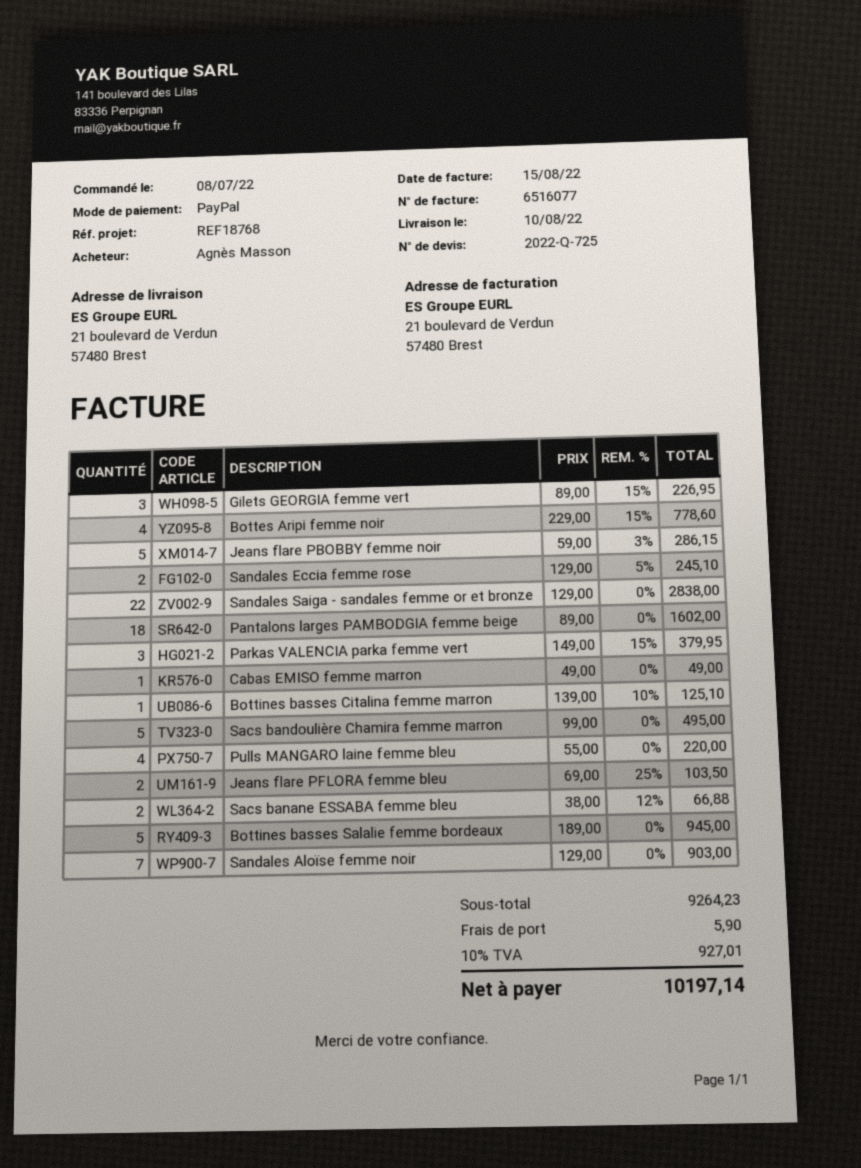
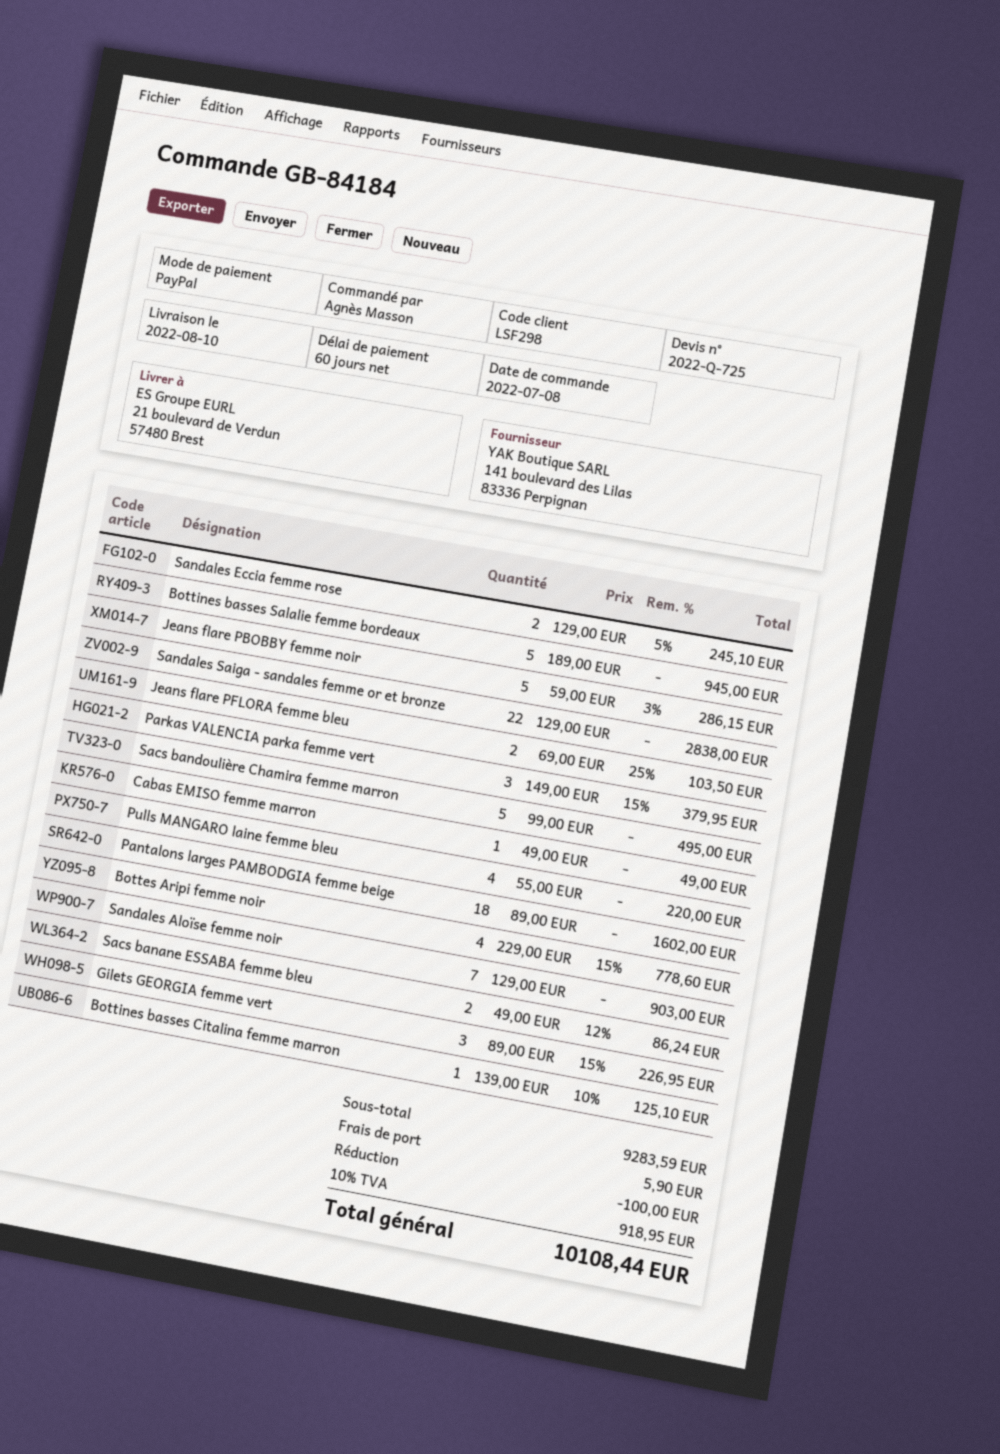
Sacs banane ESSABA femme bleu: 2 x 38.00 - 12% = 66.88 -> 2 x 49.00 - 12% = 86.24
subtotal: 9264.23 -> 9283.59
discount: none -> 100.00
tax: 10% = 927.01 -> 10% = 918.95
total: 10197.14 -> 10108.44

